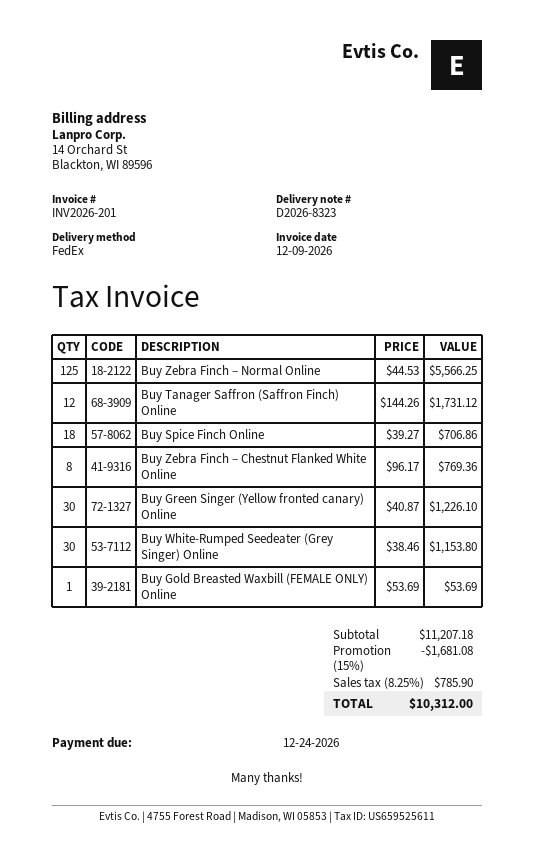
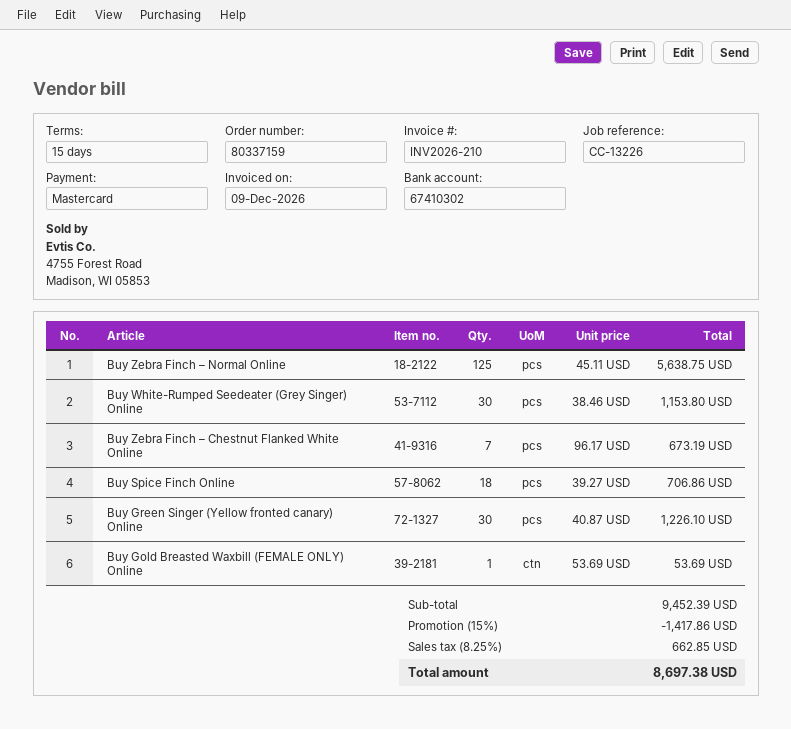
invoice number: INV2026-201 -> INV2026-210
Buy Zebra Finch – Normal Online: 125 x 44.53 = 5566.25 -> 125 x 45.11 = 5638.75
Buy Tanager Saffron (Saffron Finch) Online: 12 x 144.26 = 1731.12 -> none
Buy Zebra Finch – Chestnut Flanked White Online: 8 x 96.17 = 769.36 -> 7 x 96.17 = 673.19
subtotal: 11207.18 -> 9452.39
discount: 15% = 1681.08 -> 15% = 1417.86
tax: 8.25% = 785.90 -> 8.25% = 662.85
total: 10312.00 -> 8697.38

